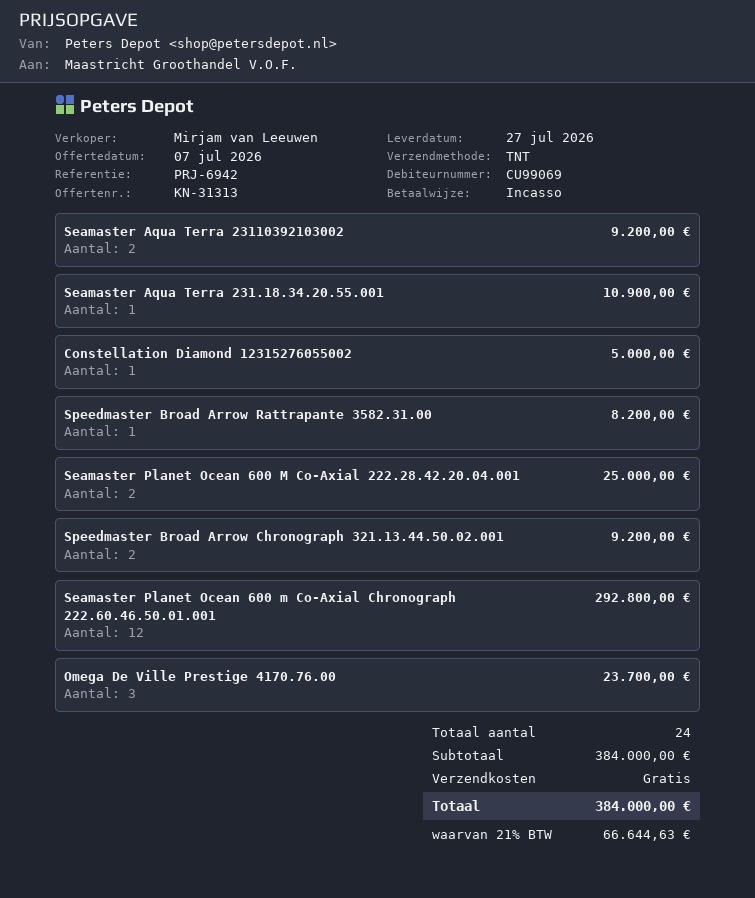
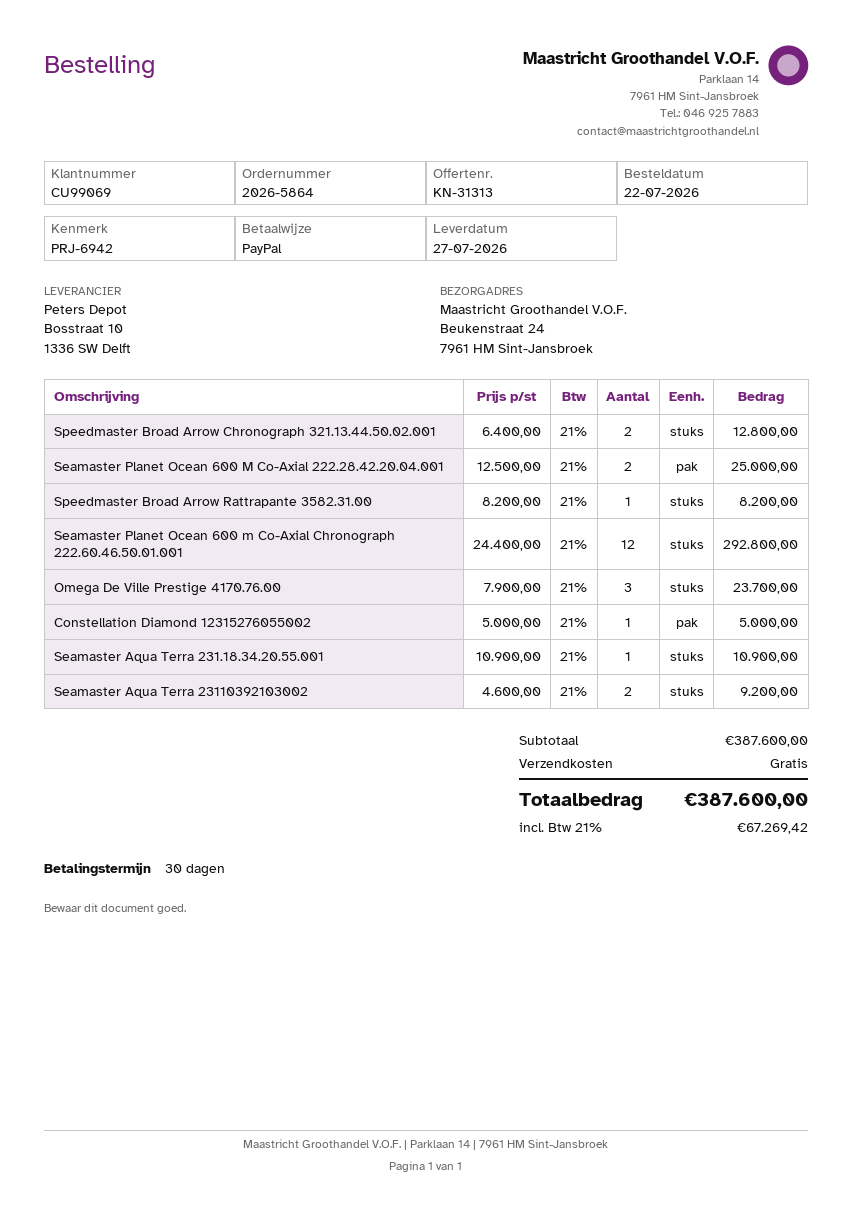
payment method: direct debit -> PayPal
Speedmaster Broad Arrow Chronograph 321.13.44.50.02.001: 2 for 9200.00 -> 2 for 12800.00
subtotal: 384000.00 -> 387600.00
tax: 21% = 66644.63 -> 21% = 67269.42
total: 384000.00 -> 387600.00

